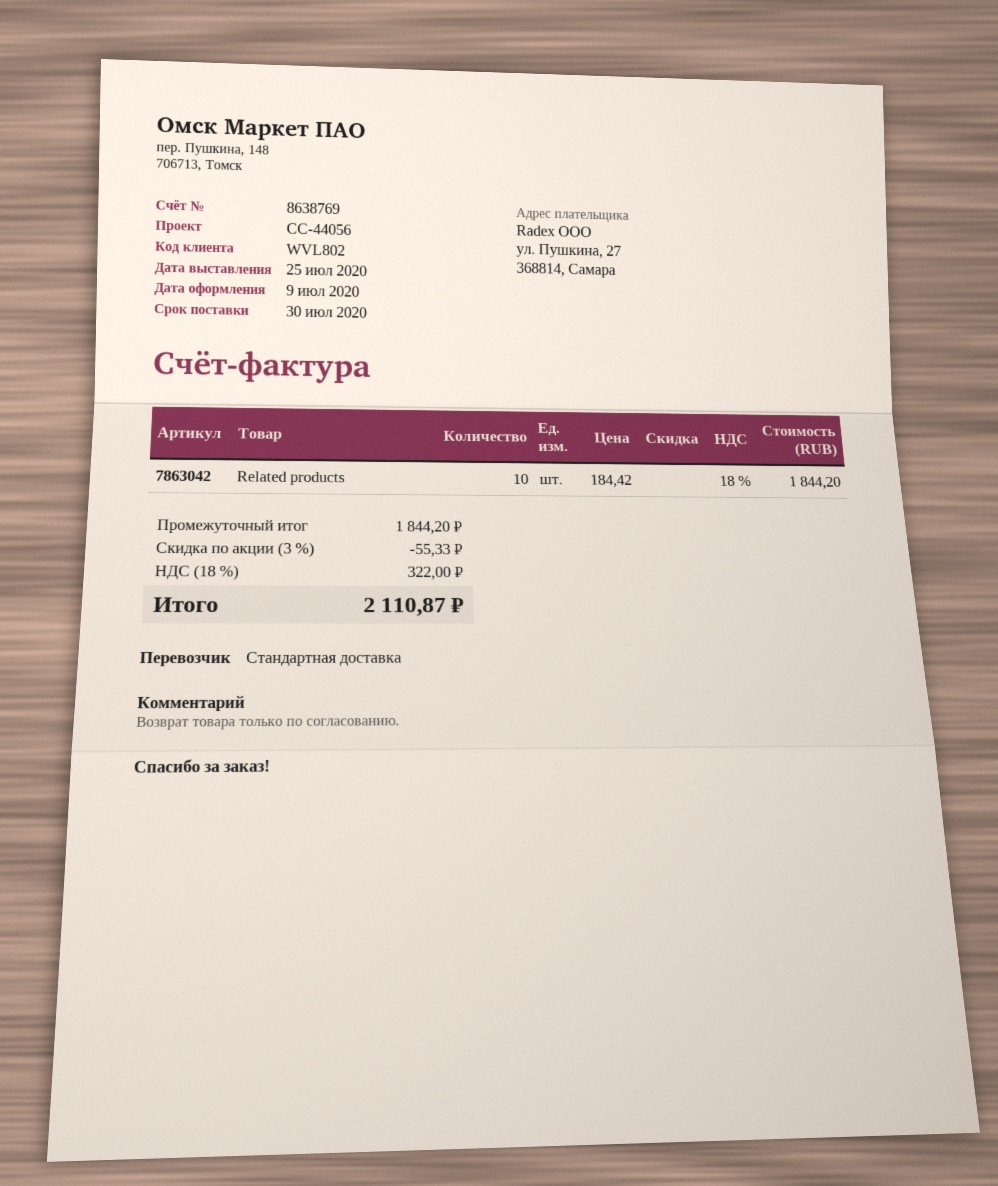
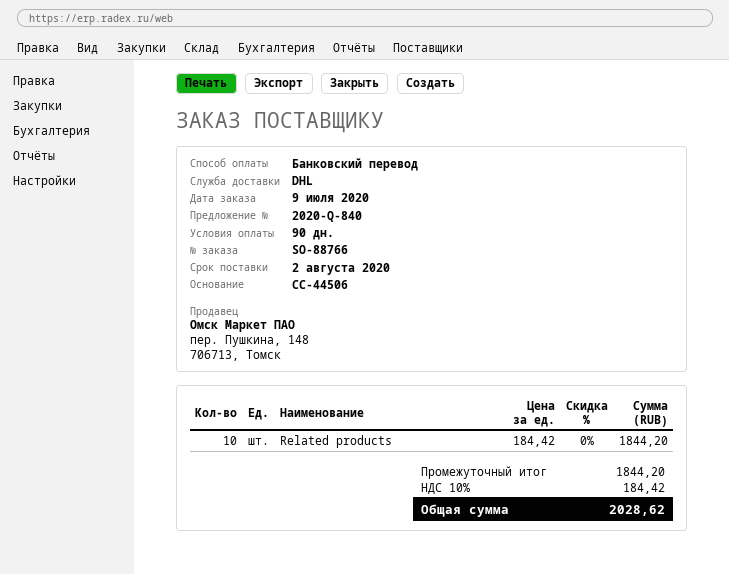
delivery date: 2020-07-30 -> 2020-08-02
reference: CC-44056 -> CC-44506
shipping method: standard -> DHL
discount: 3% = 55.33 -> none
tax: 18% = 322.00 -> 10% = 184.42
total: 2110.87 -> 2028.62

